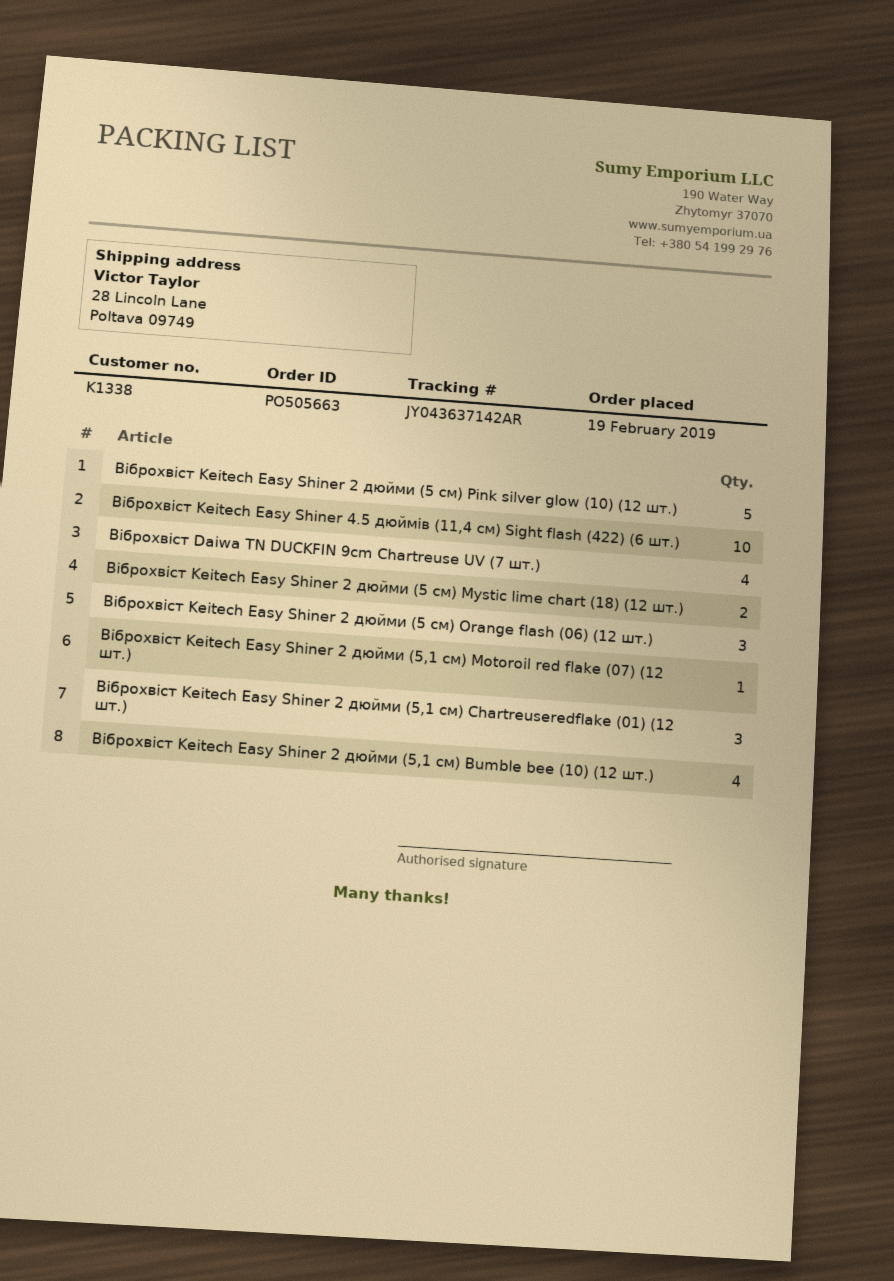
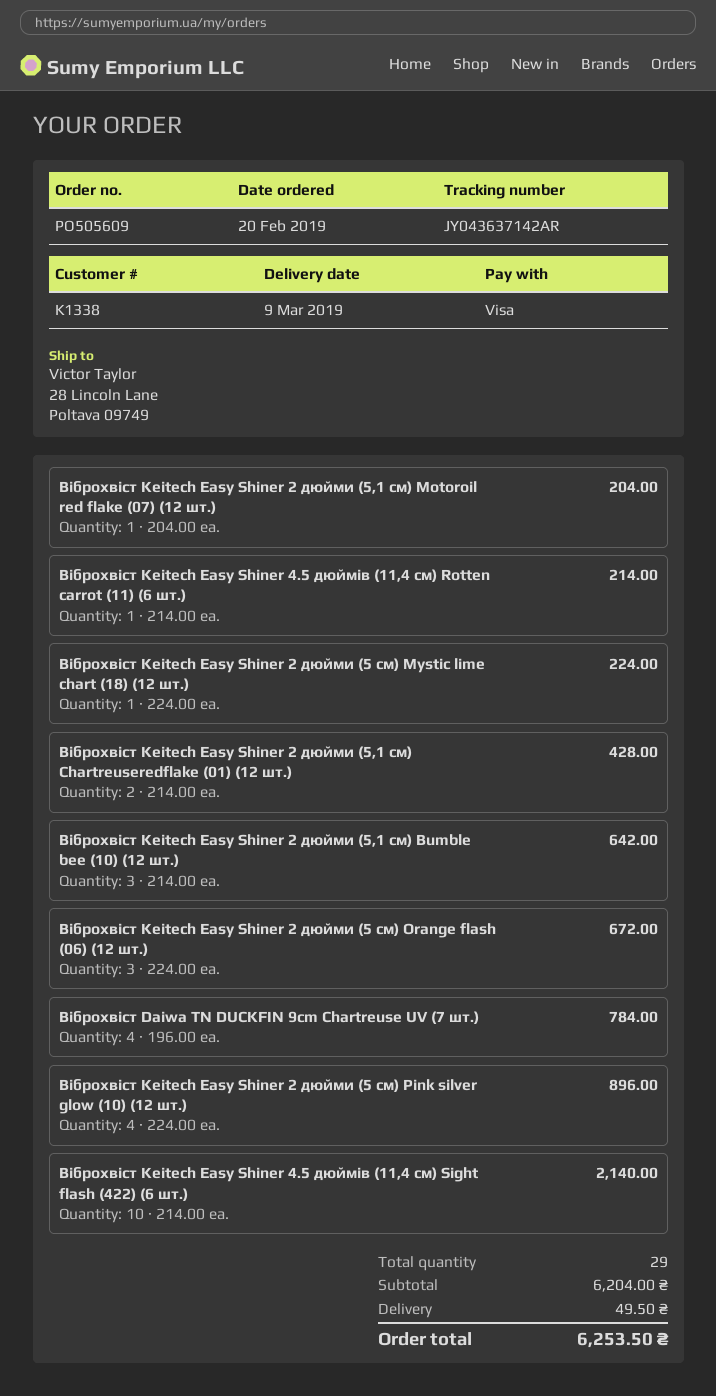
order number: PO505663 -> PO505609
order date: 2019-02-19 -> 2019-02-20
Віброхвіст Keitech Easy Shiner 2 дюйми (5 см) Pink silver glow (10) (12 шт.): 5 -> 4
Віброхвіст Keitech Easy Shiner 2 дюйми (5 см) Mystic lime chart (18) (12 шт.): 2 -> 1
Віброхвіст Keitech Easy Shiner 2 дюйми (5,1 см) Chartreuseredflake (01) (12 шт.): 3 -> 2
Віброхвіст Keitech Easy Shiner 2 дюйми (5,1 см) Bumble bee (10) (12 шт.): 4 -> 3
Віброхвіст Keitech Easy Shiner 4.5 дюймів (11,4 см) Rotten carrot (11) (6 шт.): none -> 1

